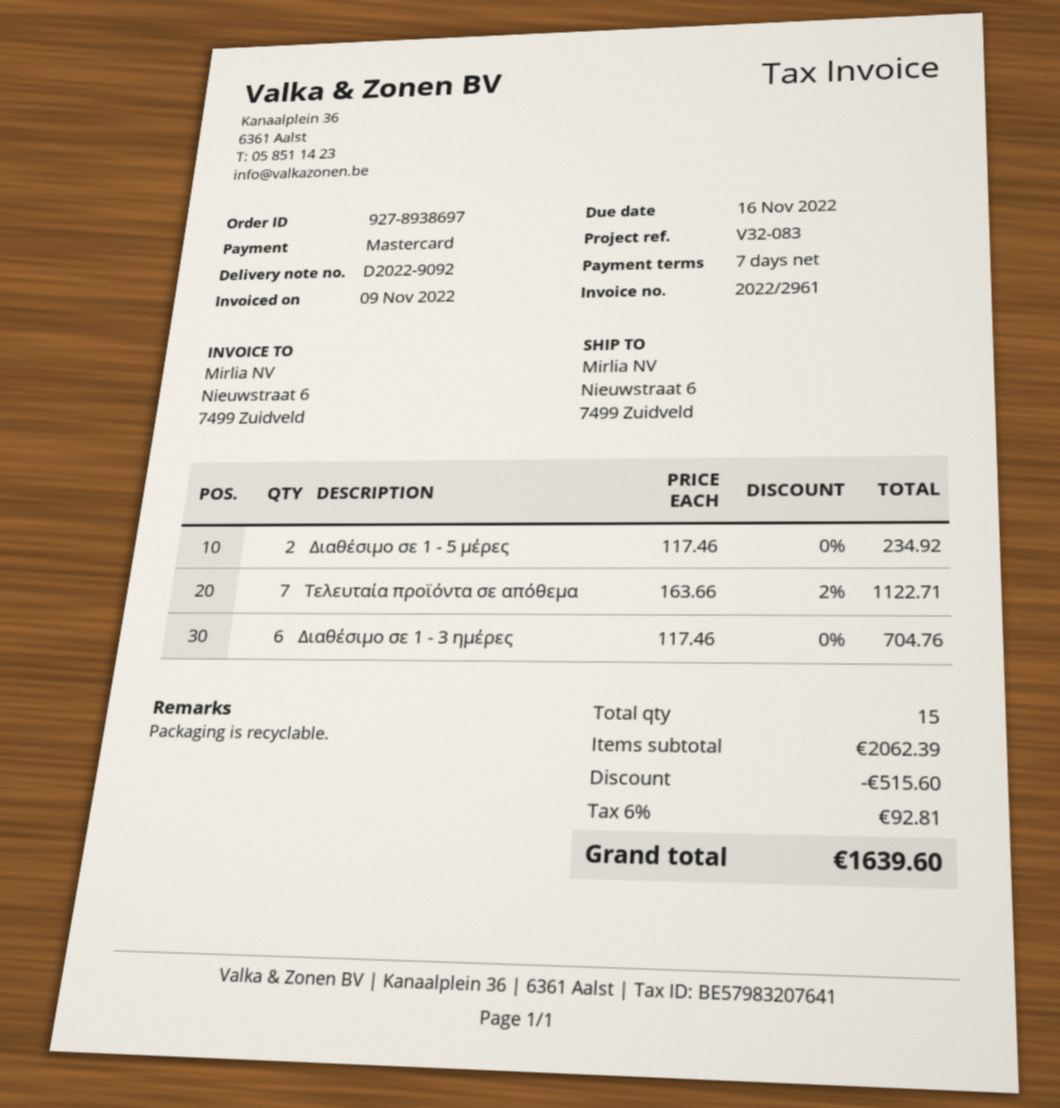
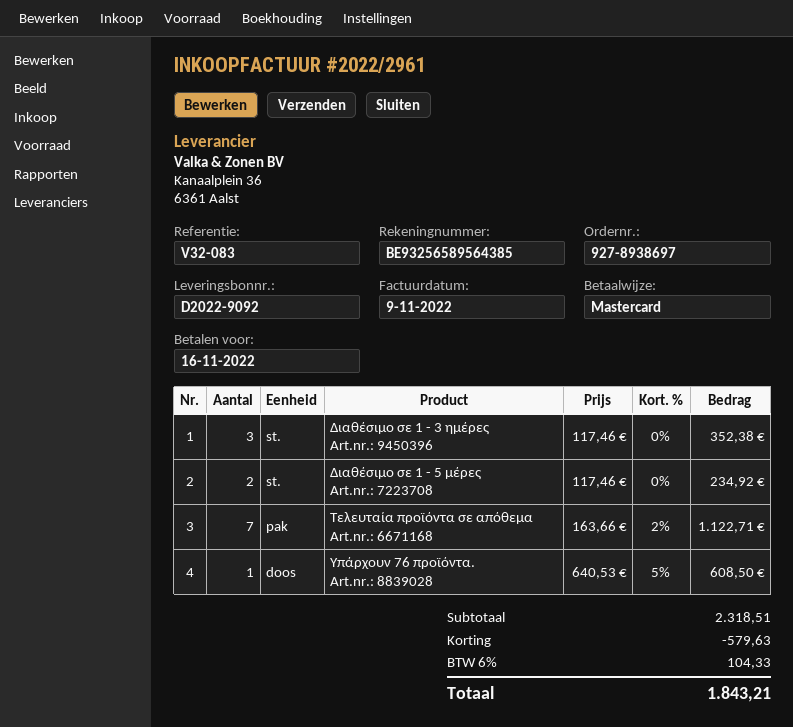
Διαθέσιμο σε 1 - 3 ημέρες: 6 x 117.46 = 704.76 -> 3 x 117.46 = 352.38
Υπάρχουν 76 προϊόντα.: none -> 1 x 640.53 - 5% = 608.50
subtotal: 2062.39 -> 2318.51
discount: 515.60 -> 579.63
tax: 6% = 92.81 -> 6% = 104.33
total: 1639.60 -> 1843.21

